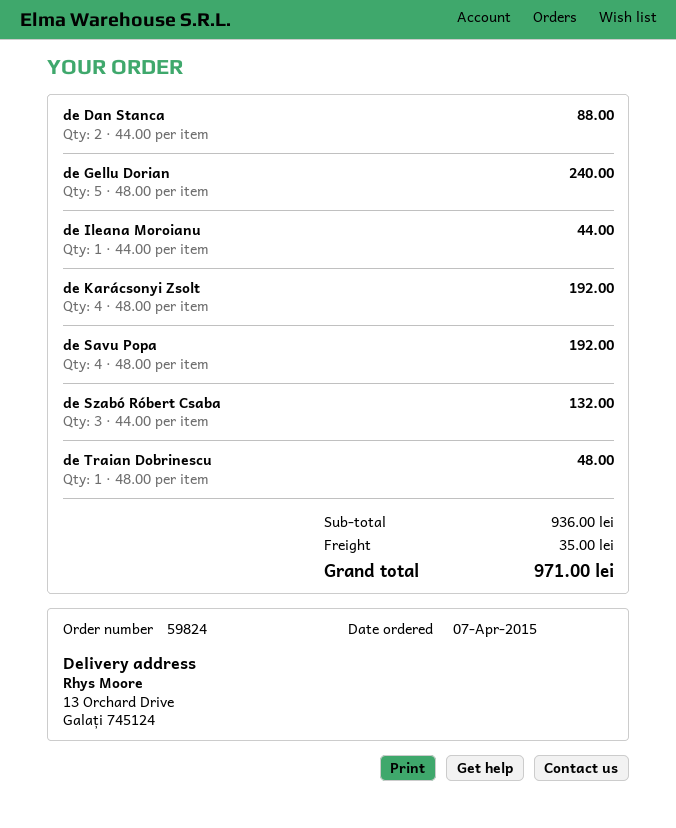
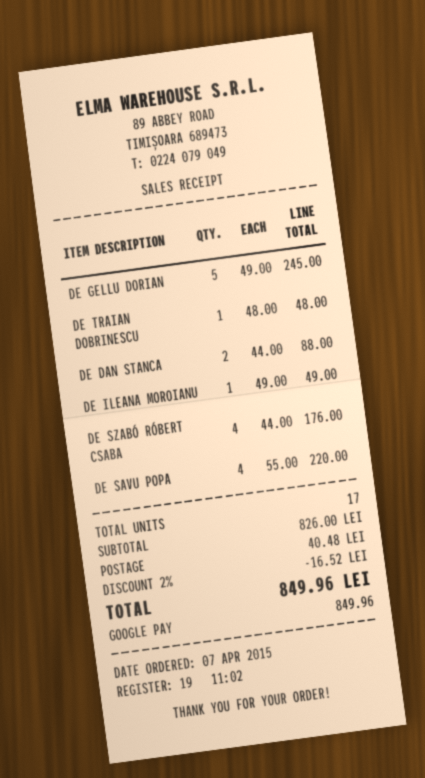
de Gellu Dorian: 5 x 48.00 = 240.00 -> 5 x 49.00 = 245.00
de Ileana Moroianu: 1 x 44.00 = 44.00 -> 1 x 49.00 = 49.00
de Karácsonyi Zsolt: 4 x 48.00 = 192.00 -> none
de Savu Popa: 4 x 48.00 = 192.00 -> 4 x 55.00 = 220.00
de Szabó Róbert Csaba: 3 x 44.00 = 132.00 -> 4 x 44.00 = 176.00
subtotal: 936.00 -> 826.00
discount: none -> 2% = 16.52
shipping: 35.00 -> 40.48
total: 971.00 -> 849.96

